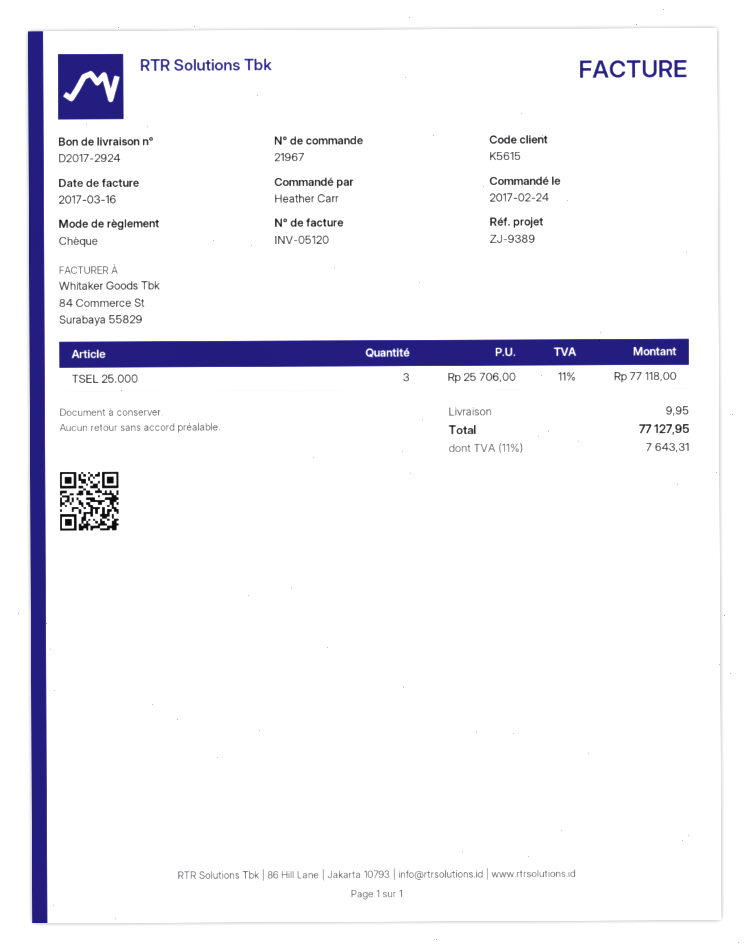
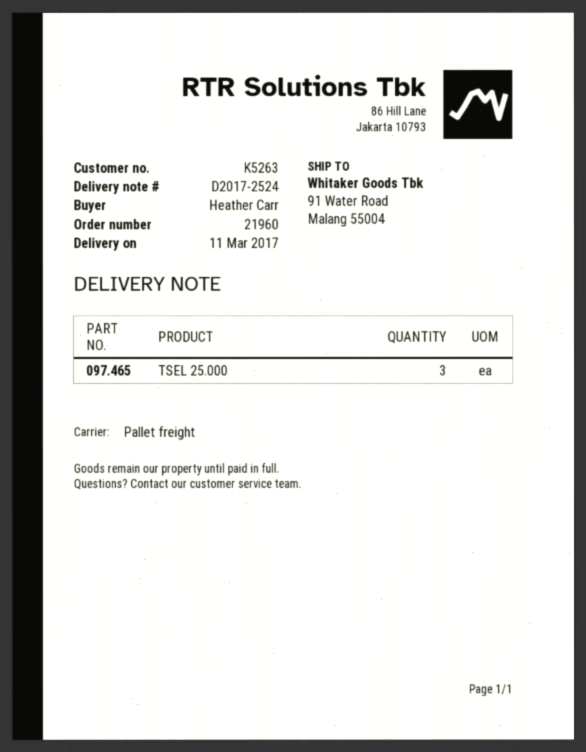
order number: 21967 -> 21960
delivery note number: D2017-2924 -> D2017-2524
customer number: K5615 -> K5263

